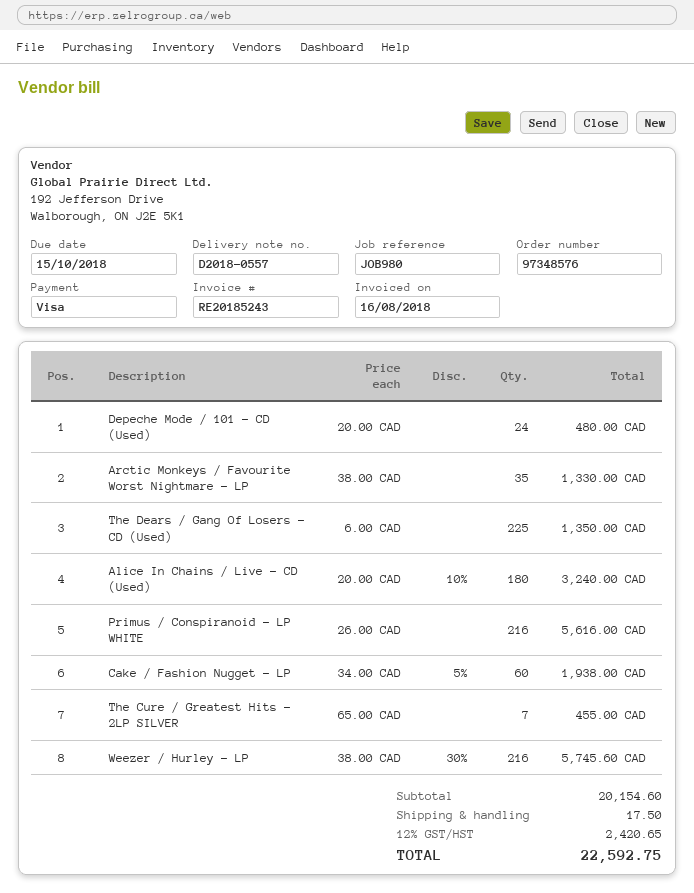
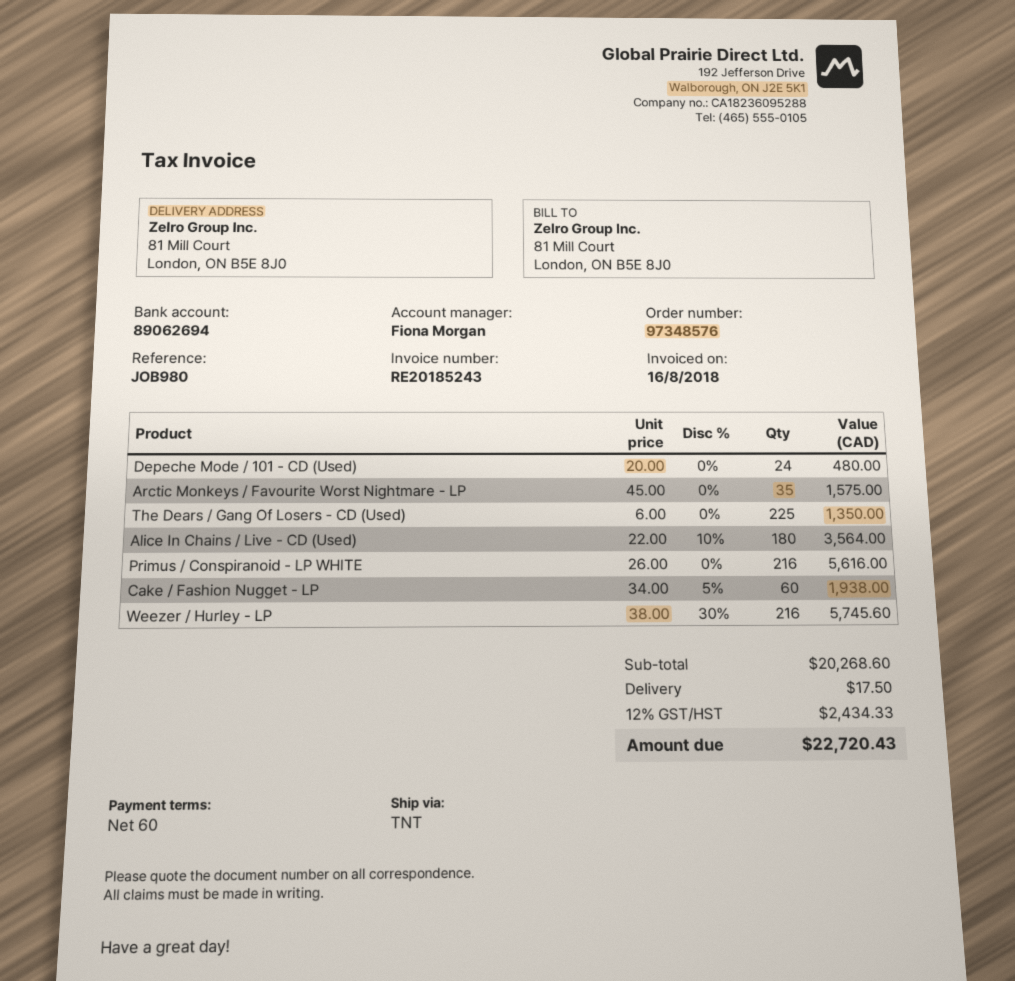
Arctic Monkeys / Favourite Worst Nightmare - LP: 35 x 38.00 = 1330.00 -> 35 x 45.00 = 1575.00
Alice In Chains / Live - CD (Used): 180 x 20.00 - 10% = 3240.00 -> 180 x 22.00 - 10% = 3564.00
The Cure / Greatest Hits - 2LP SILVER: 7 x 65.00 = 455.00 -> none
subtotal: 20154.60 -> 20268.60
tax: 12% = 2420.65 -> 12% = 2434.33
total: 22592.75 -> 22720.43

